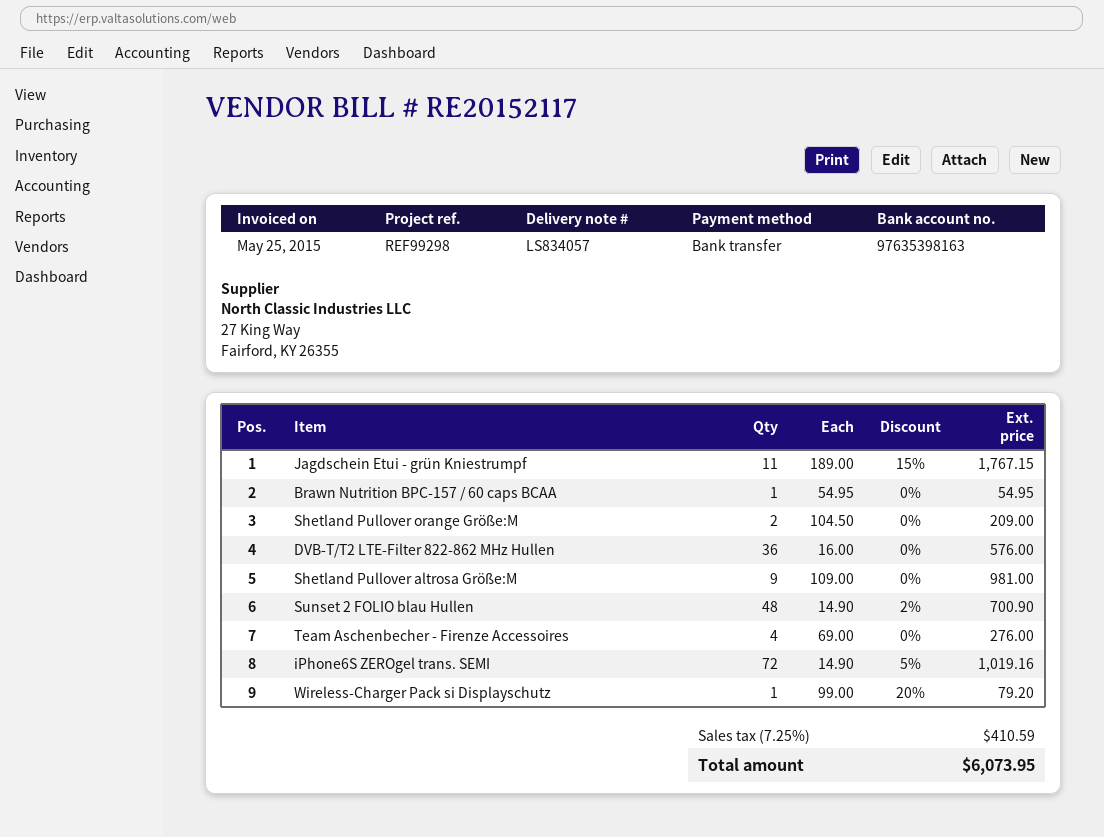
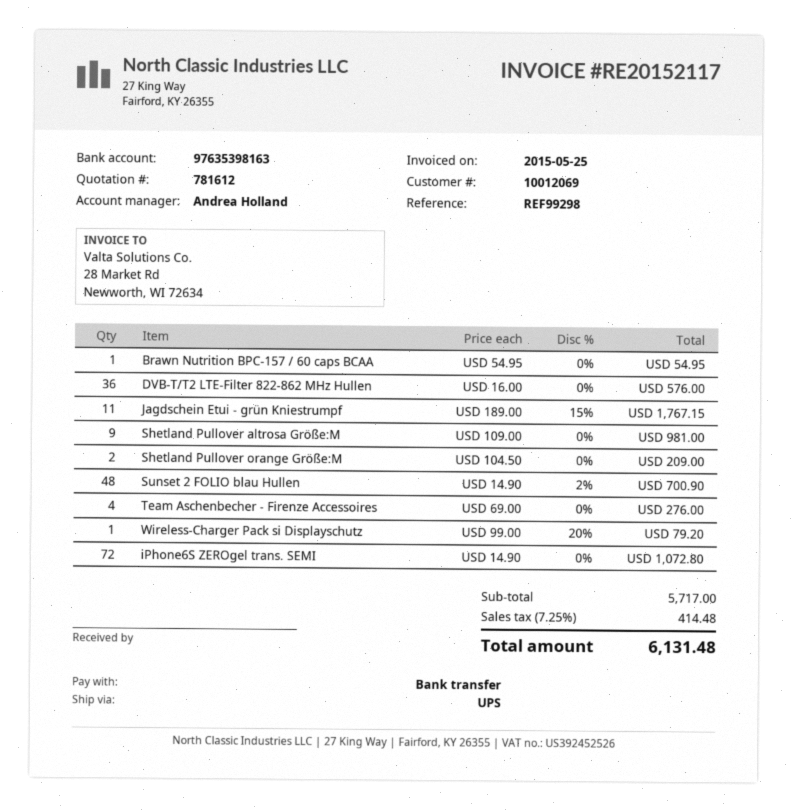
iPhone6S ZEROgel trans. SEMI: 72 x 14.90 - 5% = 1019.16 -> 72 x 14.90 = 1072.80
tax: 7.25% = 410.59 -> 7.25% = 414.48
total: 6073.95 -> 6131.48

